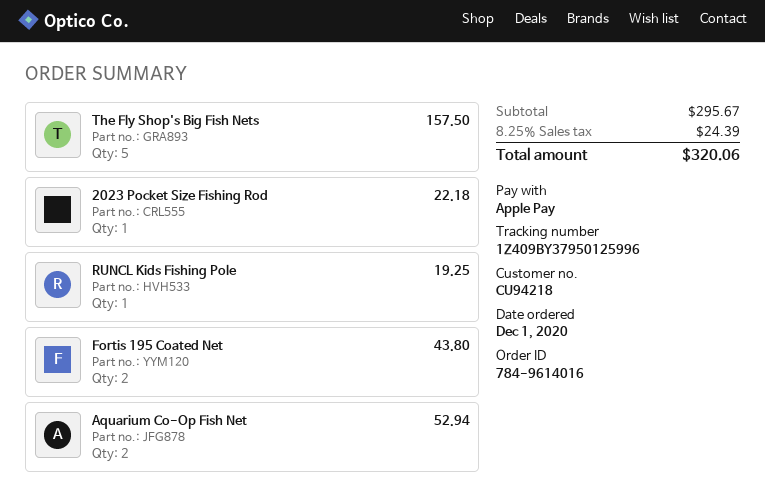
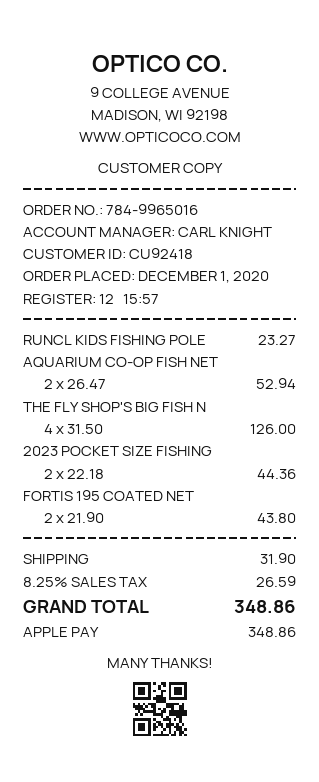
order number: 784-9614016 -> 784-9965016
customer number: CU94218 -> CU92418
The Fly Shop's Big Fish Nets: 5 for 157.50 -> 4 for 126.00
2023 Pocket Size Fishing Rod: 1 for 22.18 -> 2 for 44.36
RUNCL Kids Fishing Pole: 1 for 19.25 -> 1 for 23.27
shipping: none -> 31.90
tax: 8.25% = 24.39 -> 8.25% = 26.59
total: 320.06 -> 348.86

